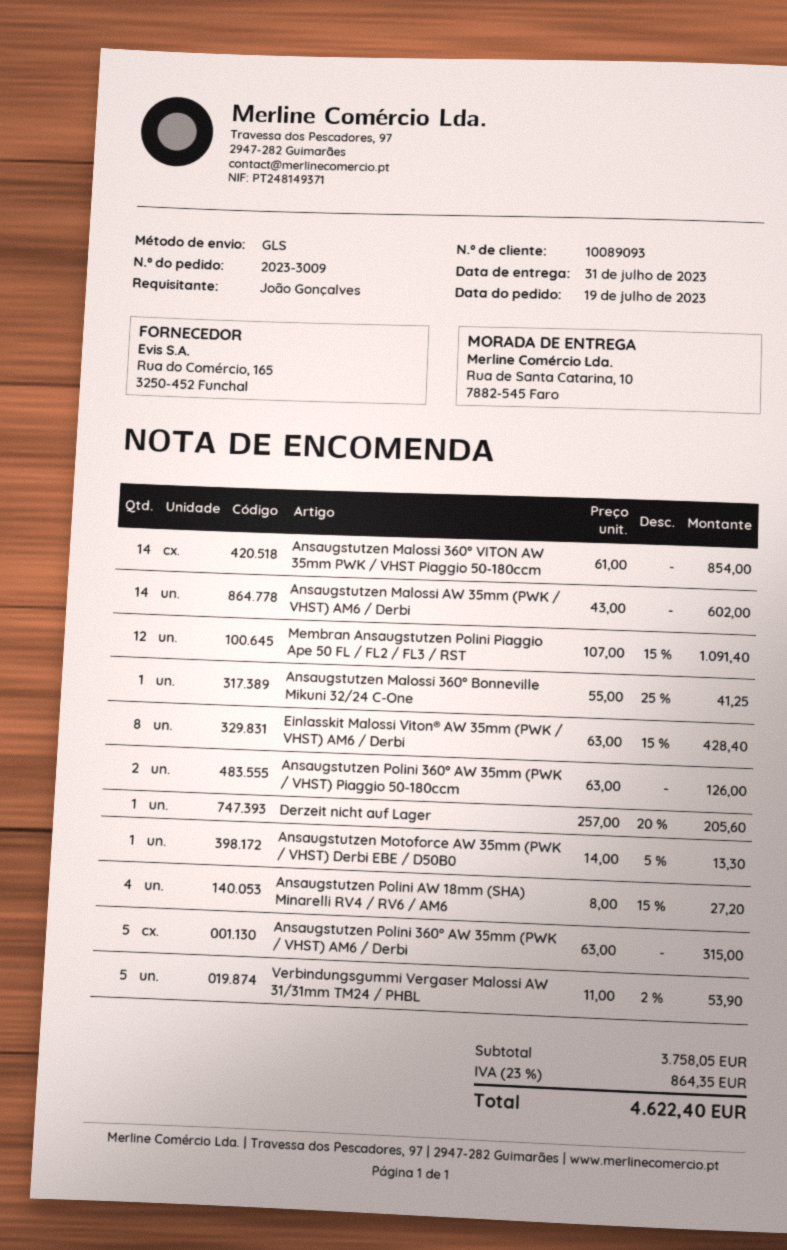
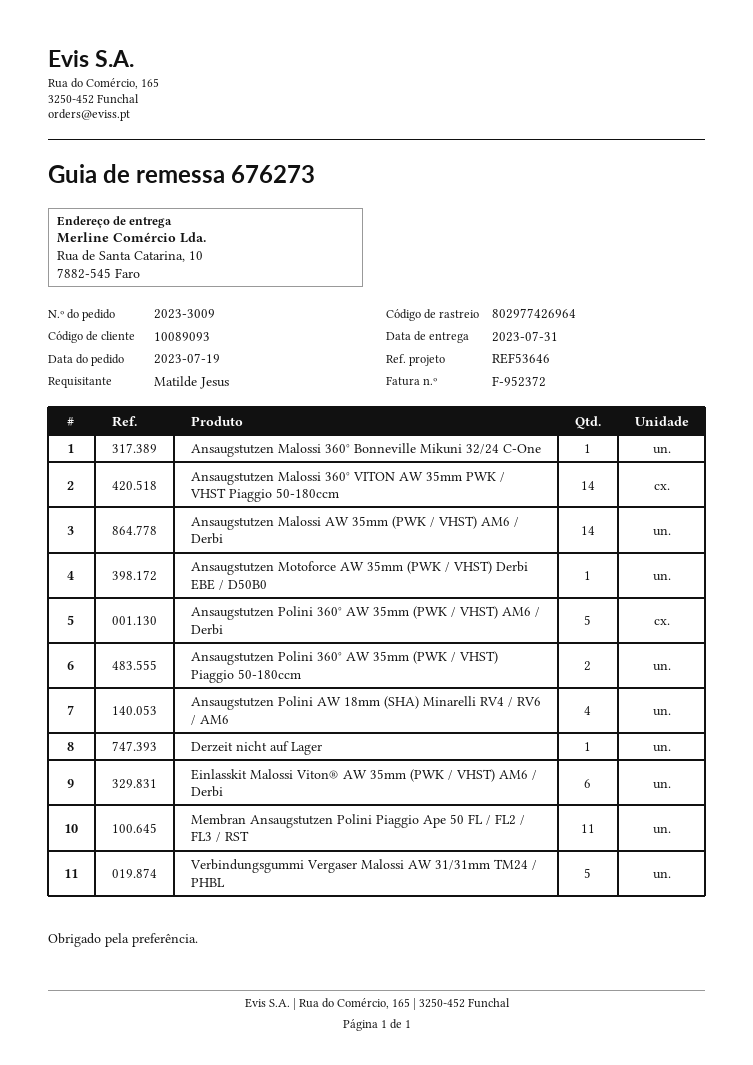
ordered by: João Gonçalves -> Matilde Jesus
Membran Ansaugstutzen Polini Piaggio Ape 50 FL / FL2 / FL3 / RST: 12 -> 11
Einlasskit Malossi Viton® AW 35mm (PWK / VHST) AM6 / Derbi: 8 -> 6

